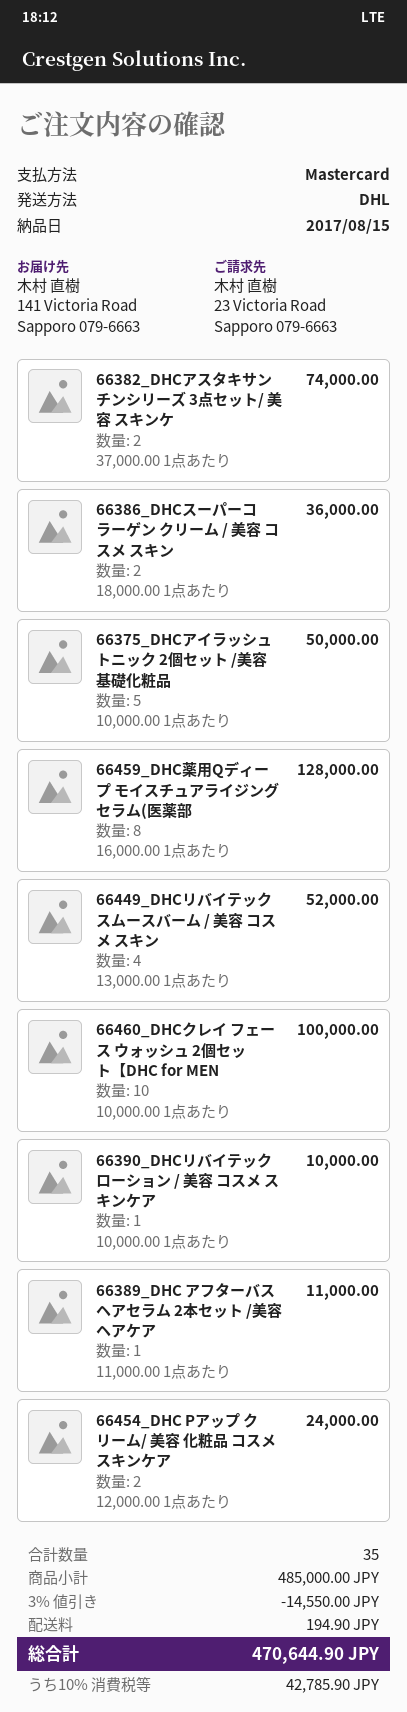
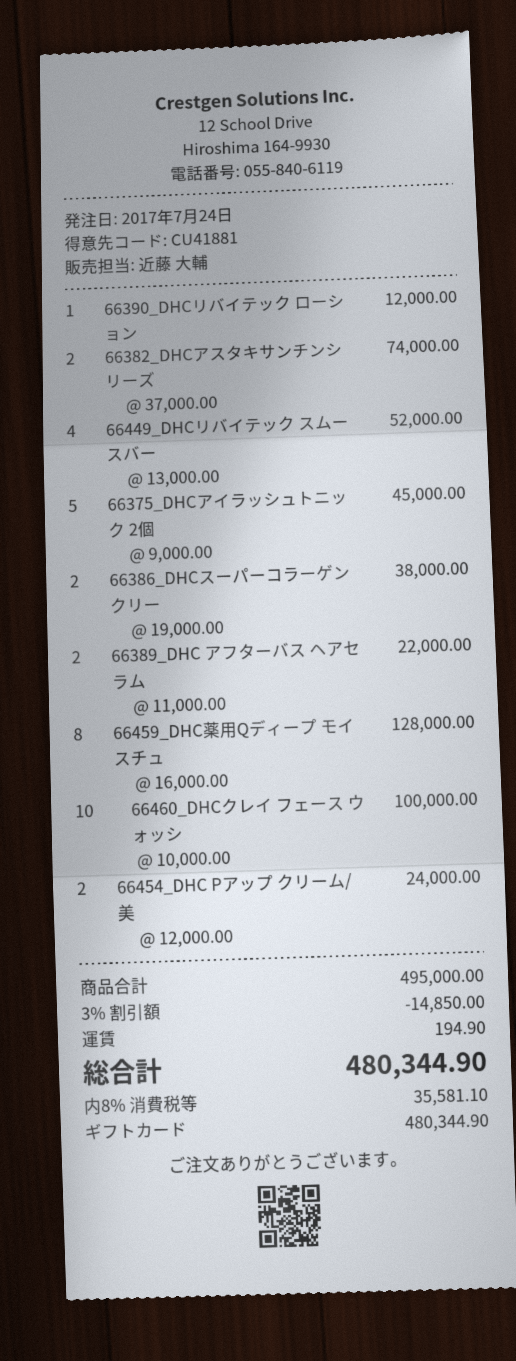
payment method: Mastercard -> gift card
66386_DHCスーパーコラーゲン クリーム / 美容 コスメ スキン: 2 x 18000.00 = 36000.00 -> 2 x 19000.00 = 38000.00
66375_DHCアイラッシュトニック 2個セット /美容 基礎化粧品: 5 x 10000.00 = 50000.00 -> 5 x 9000.00 = 45000.00
66390_DHCリバイテック ローション / 美容 コスメ スキンケア: 1 x 10000.00 = 10000.00 -> 1 x 12000.00 = 12000.00
66389_DHC アフターバス ヘアセラム 2本セット /美容 ヘアケア: 1 x 11000.00 = 11000.00 -> 2 x 11000.00 = 22000.00
subtotal: 485000.00 -> 495000.00
discount: 3% = 14550.00 -> 3% = 14850.00
tax: 10% = 42785.90 -> 8% = 35581.10
total: 470644.90 -> 480344.90

